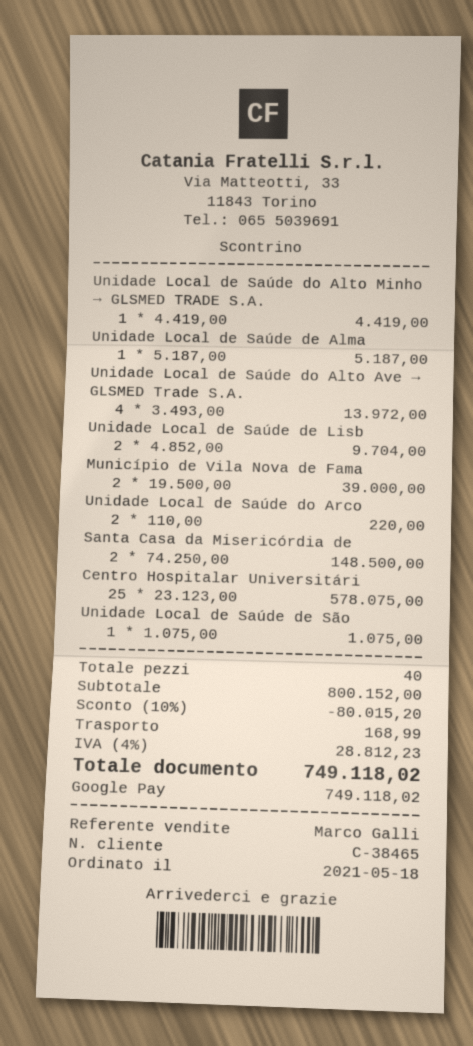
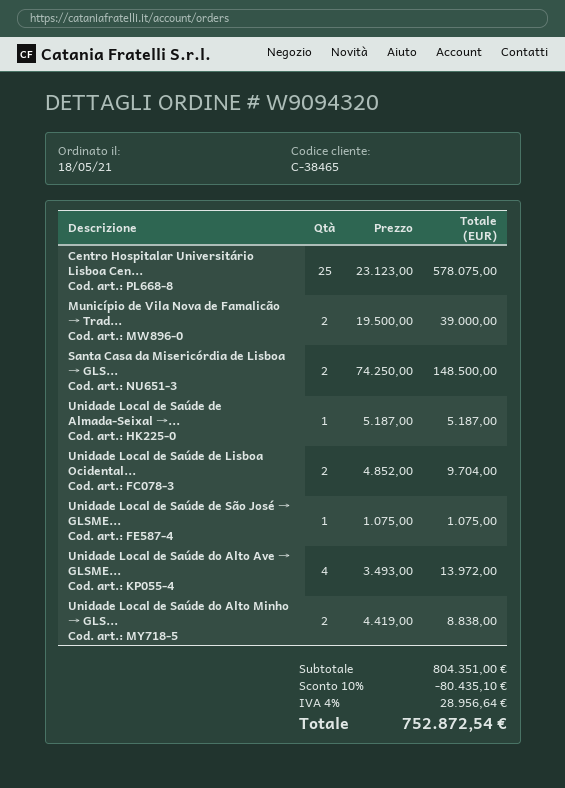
Unidade Local de Saúde do Alto Minho → GLSMED TRADE S.A.: 1 x 4419.00 = 4419.00 -> 2 x 4419.00 = 8838.00
Unidade Local de Saúde do Arco: 2 x 110.00 = 220.00 -> none
subtotal: 800152.00 -> 804351.00
discount: 10% = 80015.20 -> 10% = 80435.10
shipping: 168.99 -> none
tax: 4% = 28812.23 -> 4% = 28956.64
total: 749118.02 -> 752872.54

